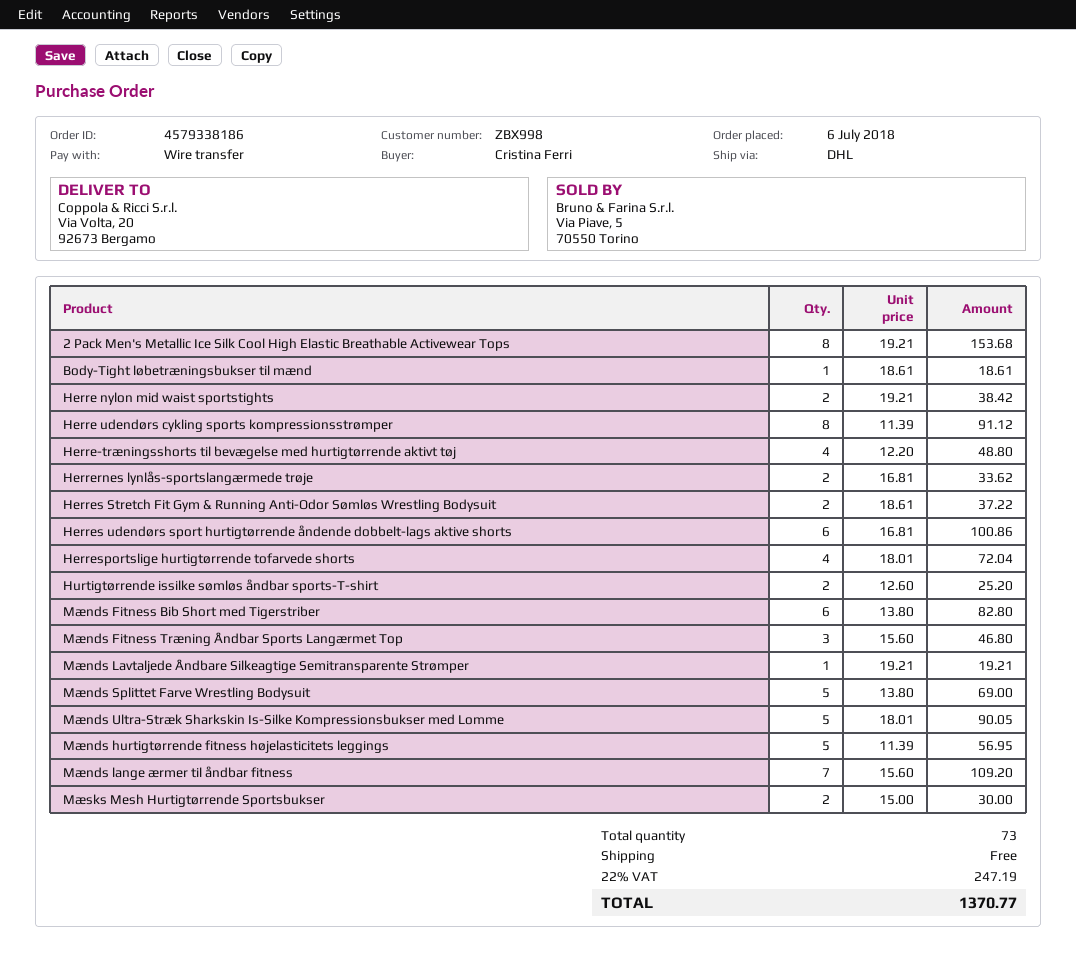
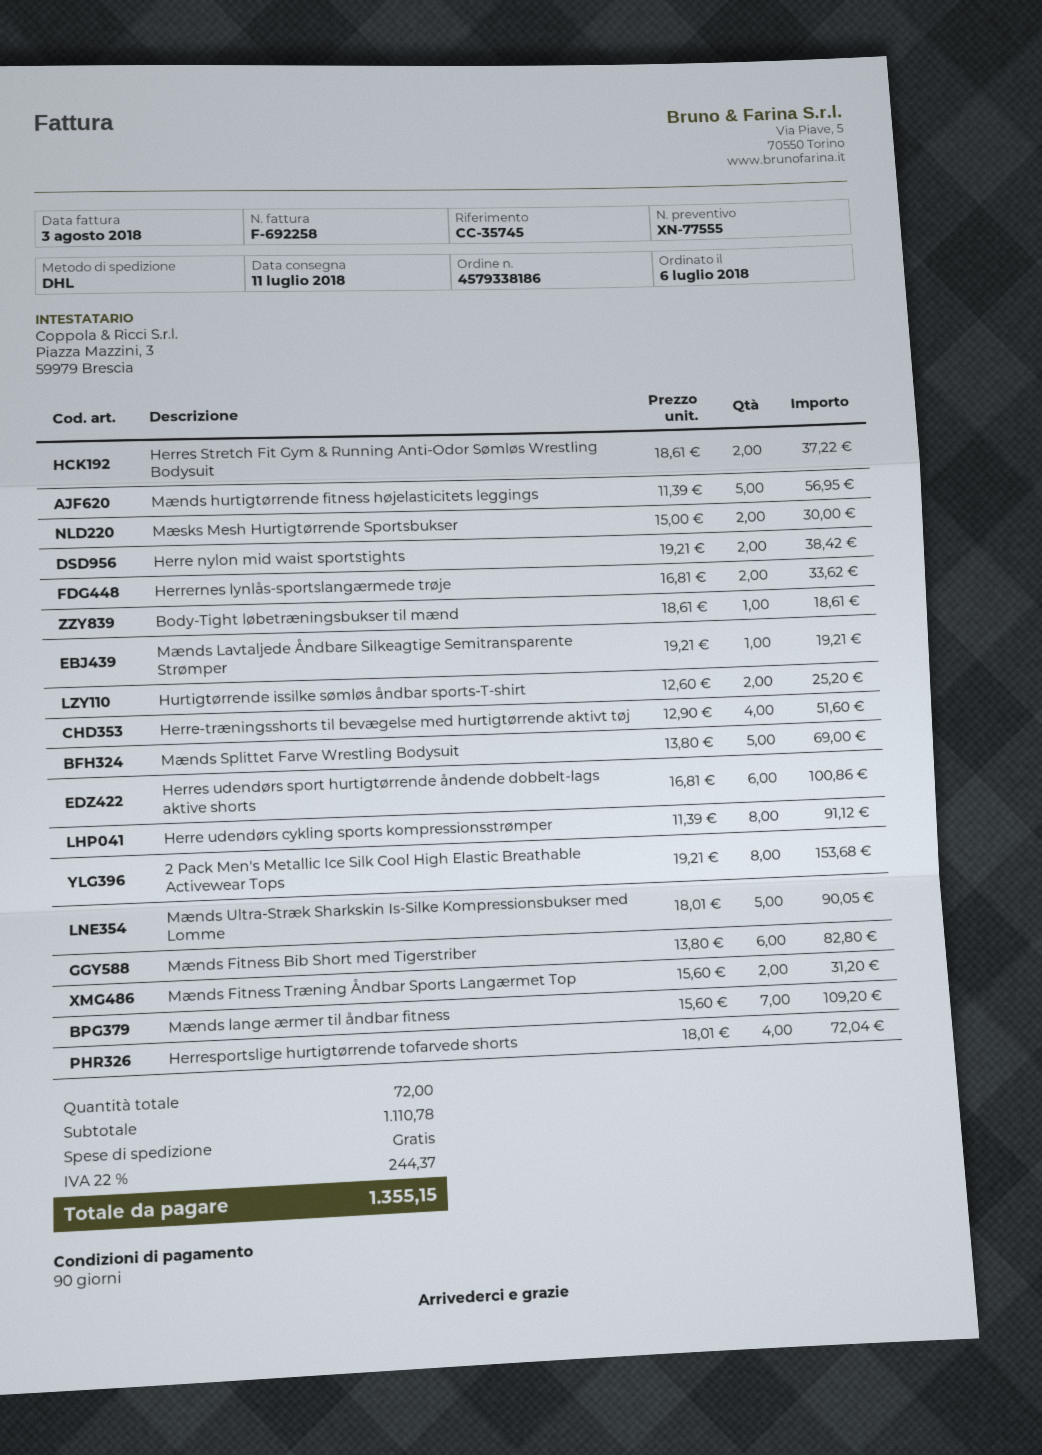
Herre-træningsshorts til bevægelse med hurtigtørrende aktivt tøj: 4 x 12.20 = 48.80 -> 4 x 12.90 = 51.60
Mænds Fitness Træning Åndbar Sports Langærmet Top: 3 x 15.60 = 46.80 -> 2 x 15.60 = 31.20
total quantity: 73 -> 72
tax: 22% = 247.19 -> 22% = 244.37
total: 1370.77 -> 1355.15

